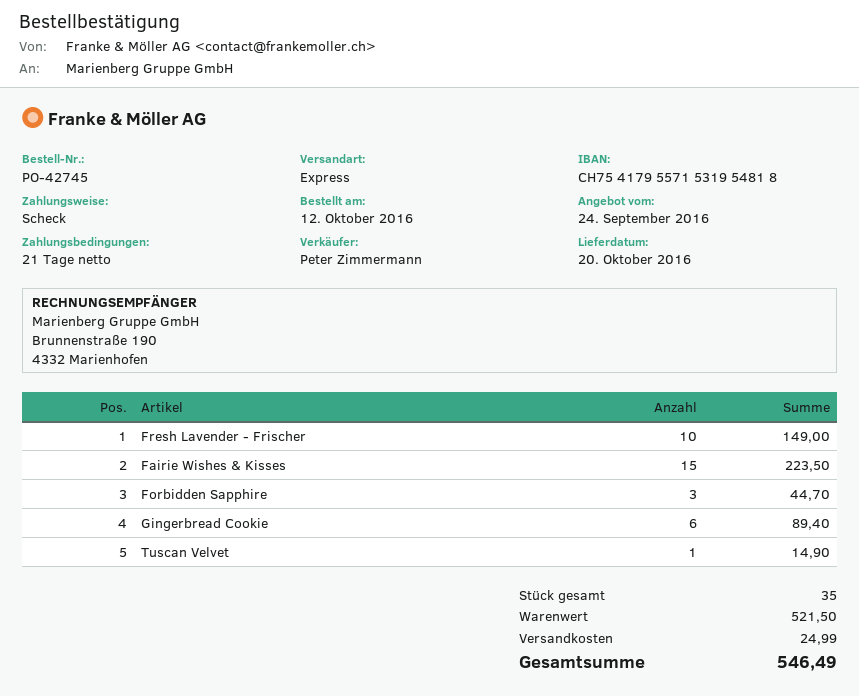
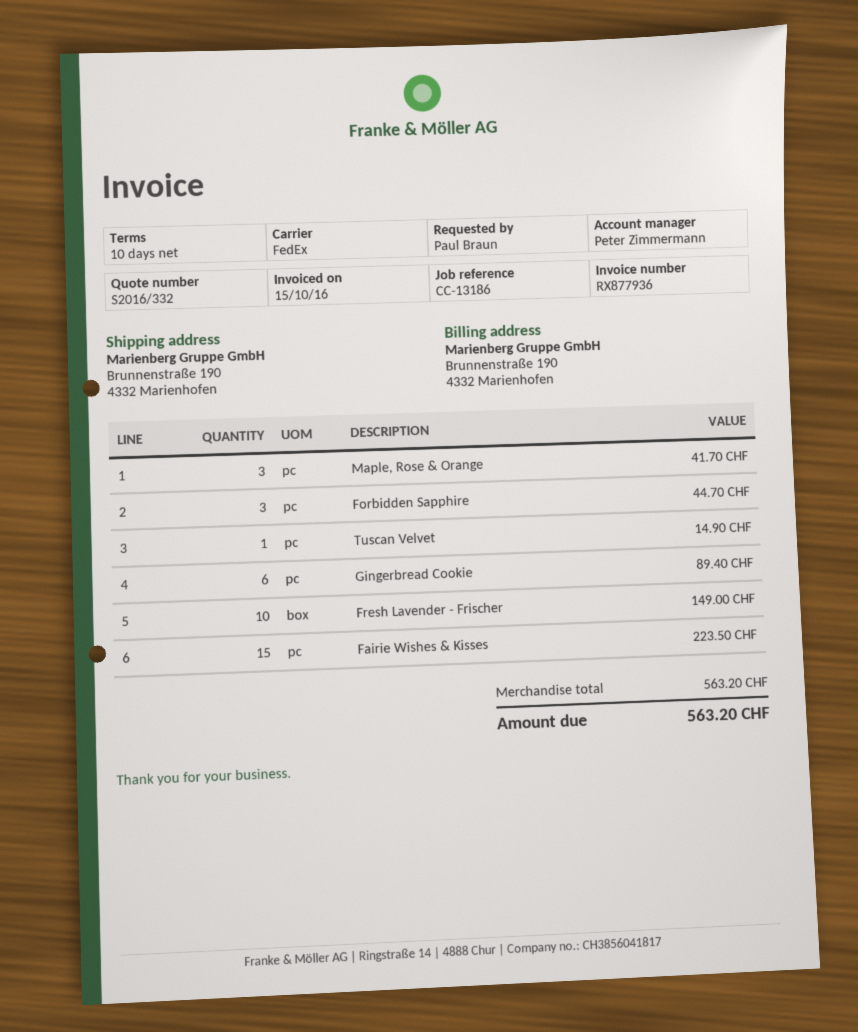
payment terms: 21 days -> 10 days
shipping method: express -> FedEx
Maple, Rose & Orange: none -> 3 for 41.70
subtotal: 521.50 -> 563.20
shipping: 24.99 -> none
total: 546.49 -> 563.20

